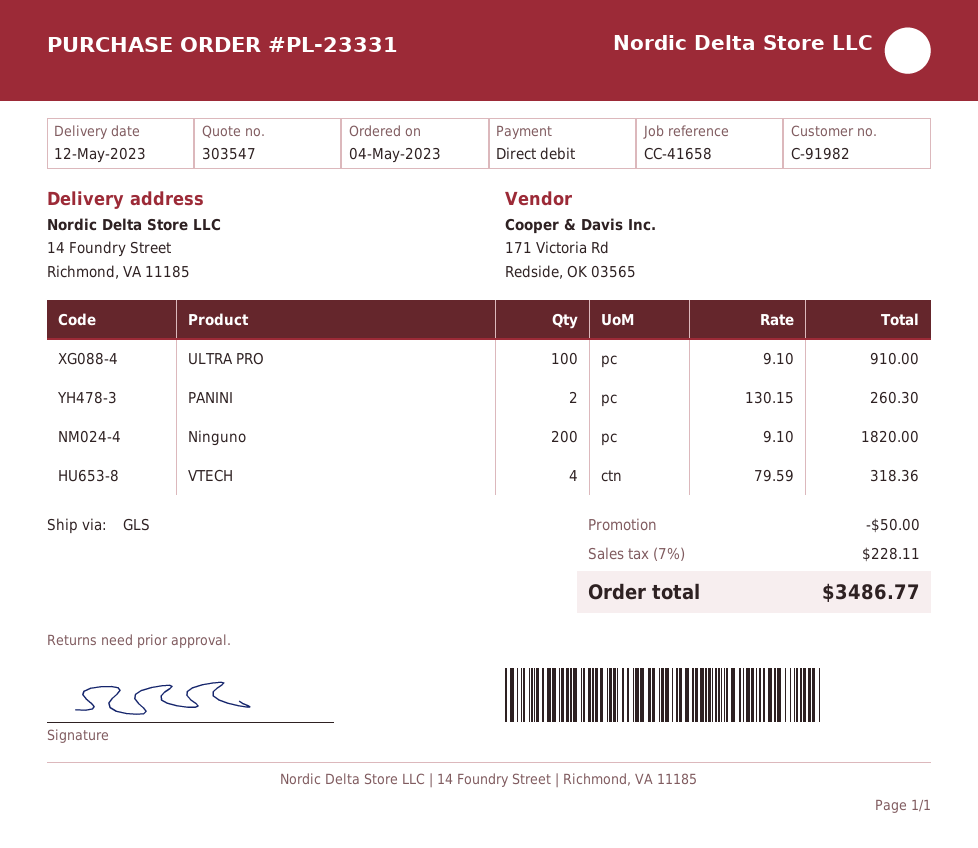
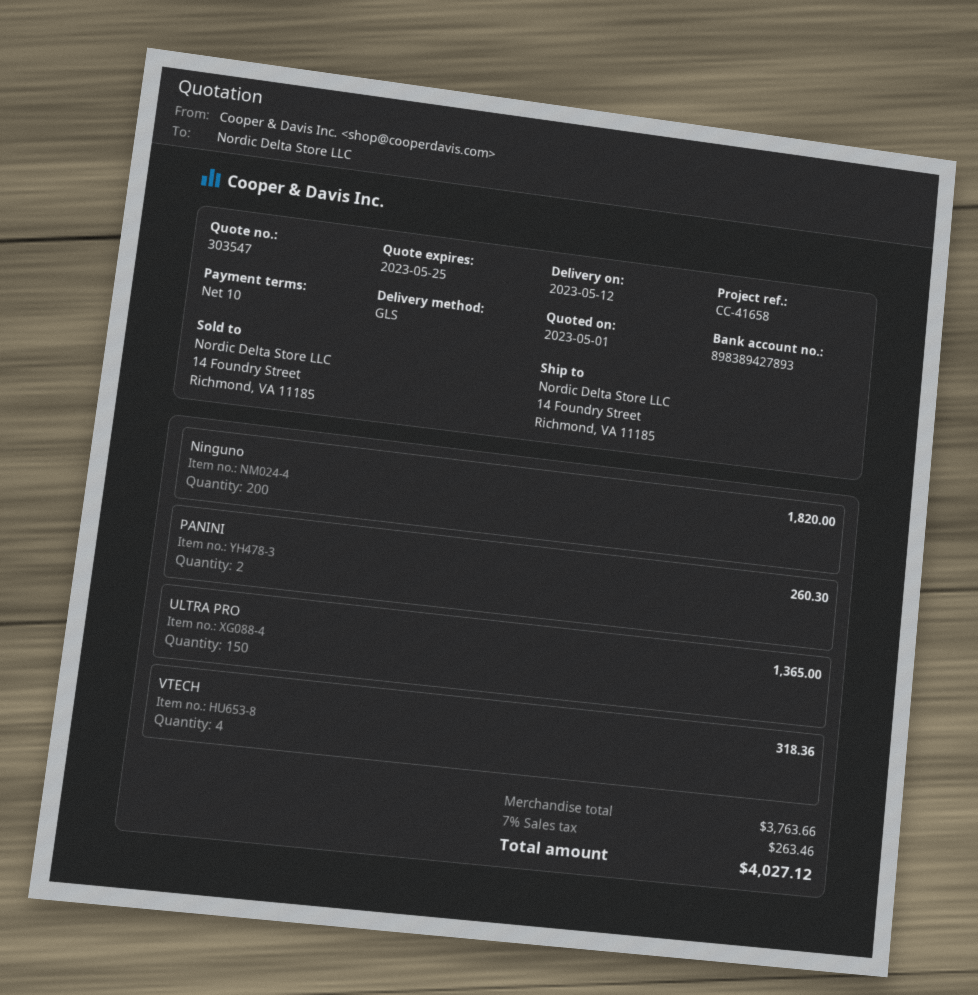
ULTRA PRO: 100 for 910.00 -> 150 for 1365.00
discount: 50.00 -> none
tax: 7% = 228.11 -> 7% = 263.46
total: 3486.77 -> 4027.12

